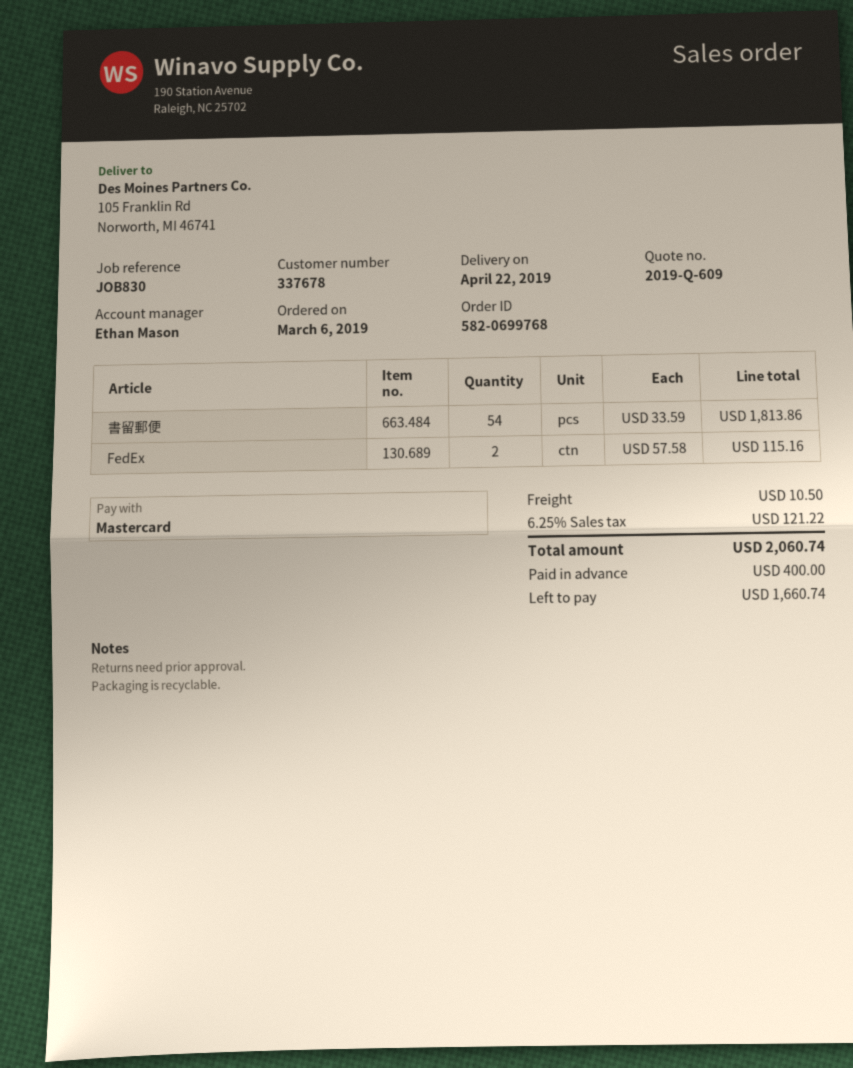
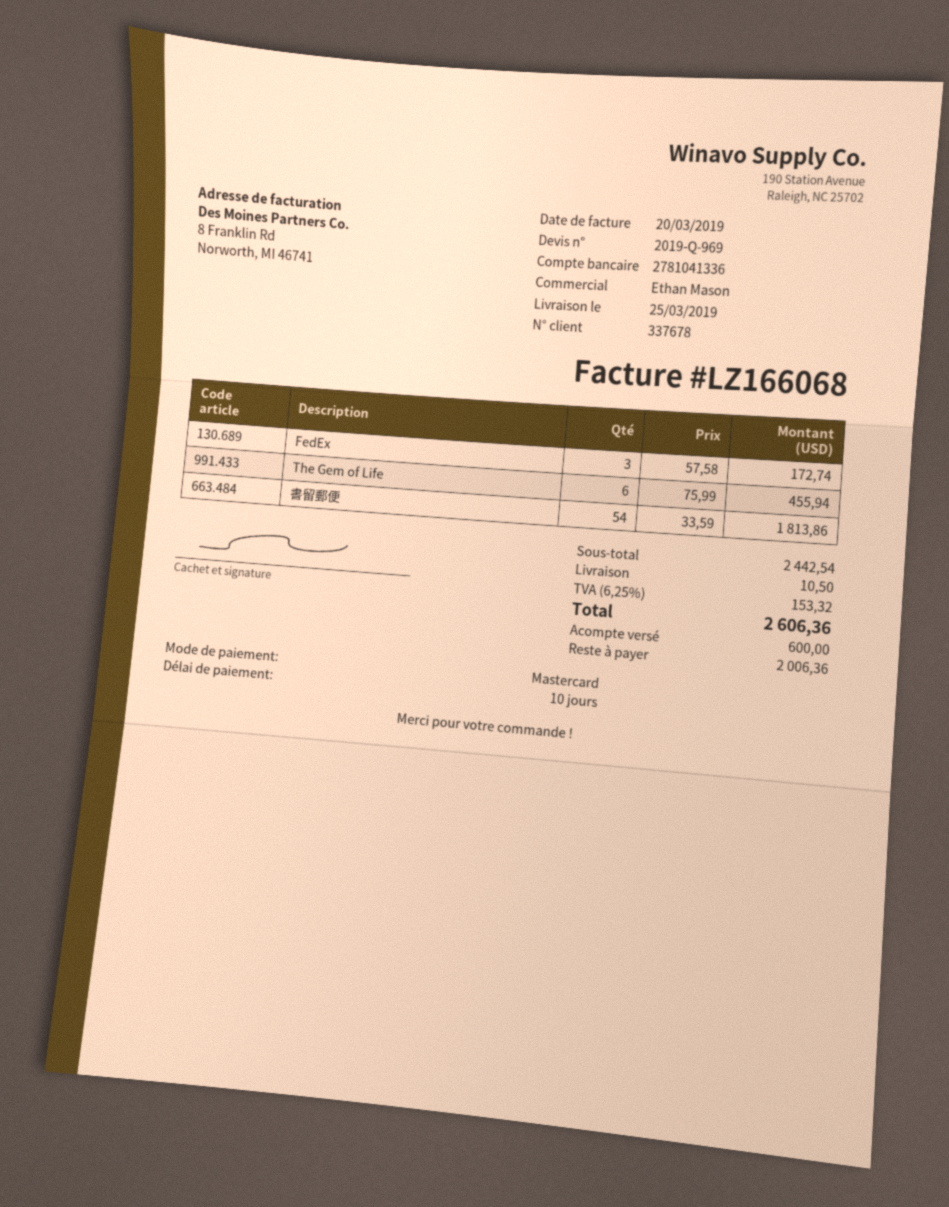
quote number: 2019-Q-609 -> 2019-Q-969
delivery date: 2019-04-22 -> 2019-03-25
FedEx: 2 x 57.58 = 115.16 -> 3 x 57.58 = 172.74
The Gem of Life: none -> 6 x 75.99 = 455.94
tax: 6.25% = 121.22 -> 6.25% = 153.32
total: 2060.74 -> 2606.36
deposit: 400.00 -> 600.00
balance: 1660.74 -> 2006.36

